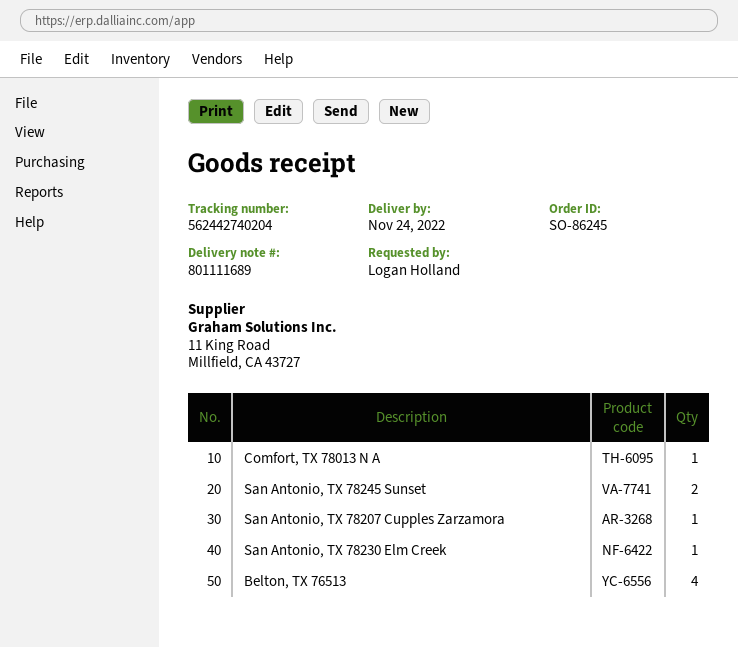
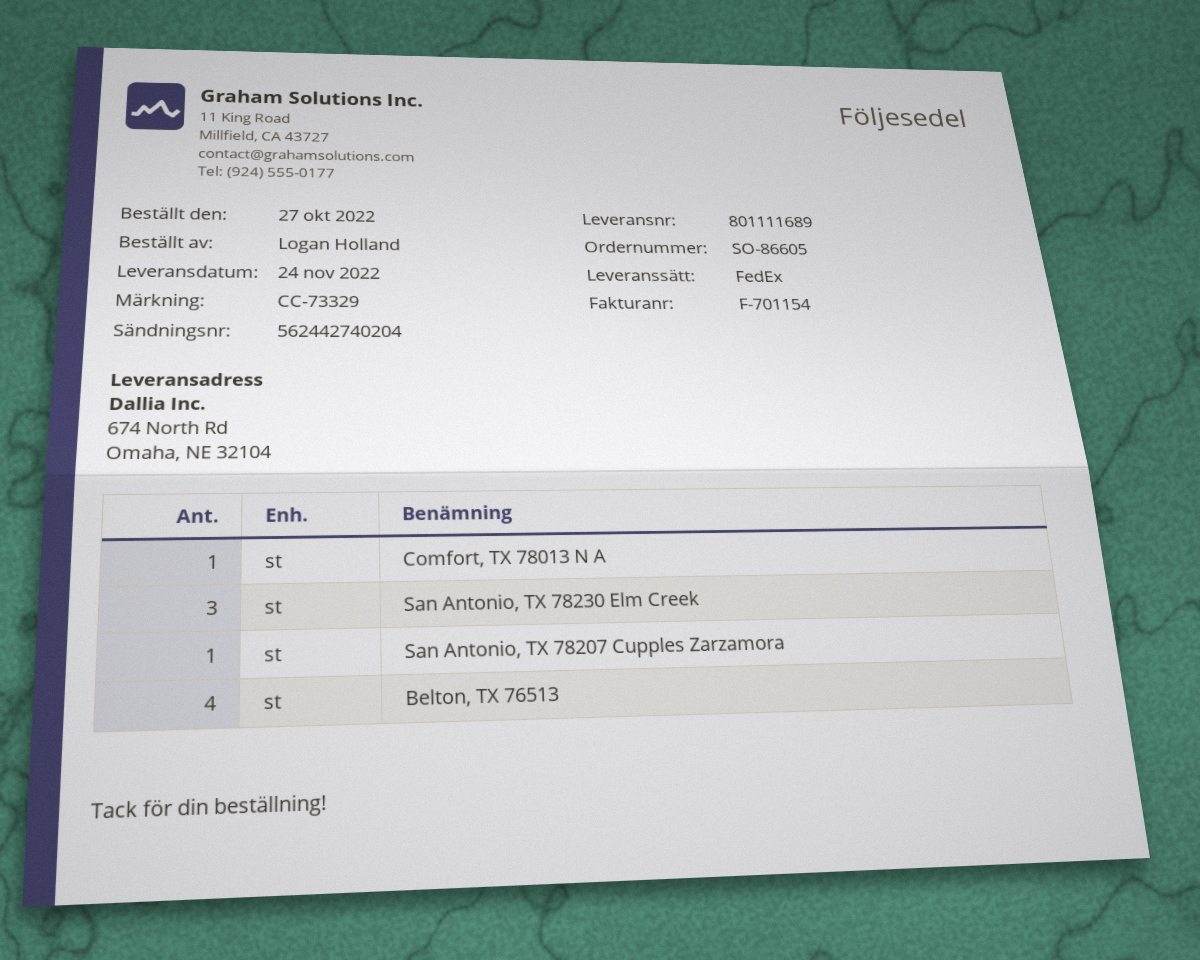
order number: SO-86245 -> SO-86605
San Antonio, TX 78245 Sunset: 2 -> none
San Antonio, TX 78230 Elm Creek: 1 -> 3

